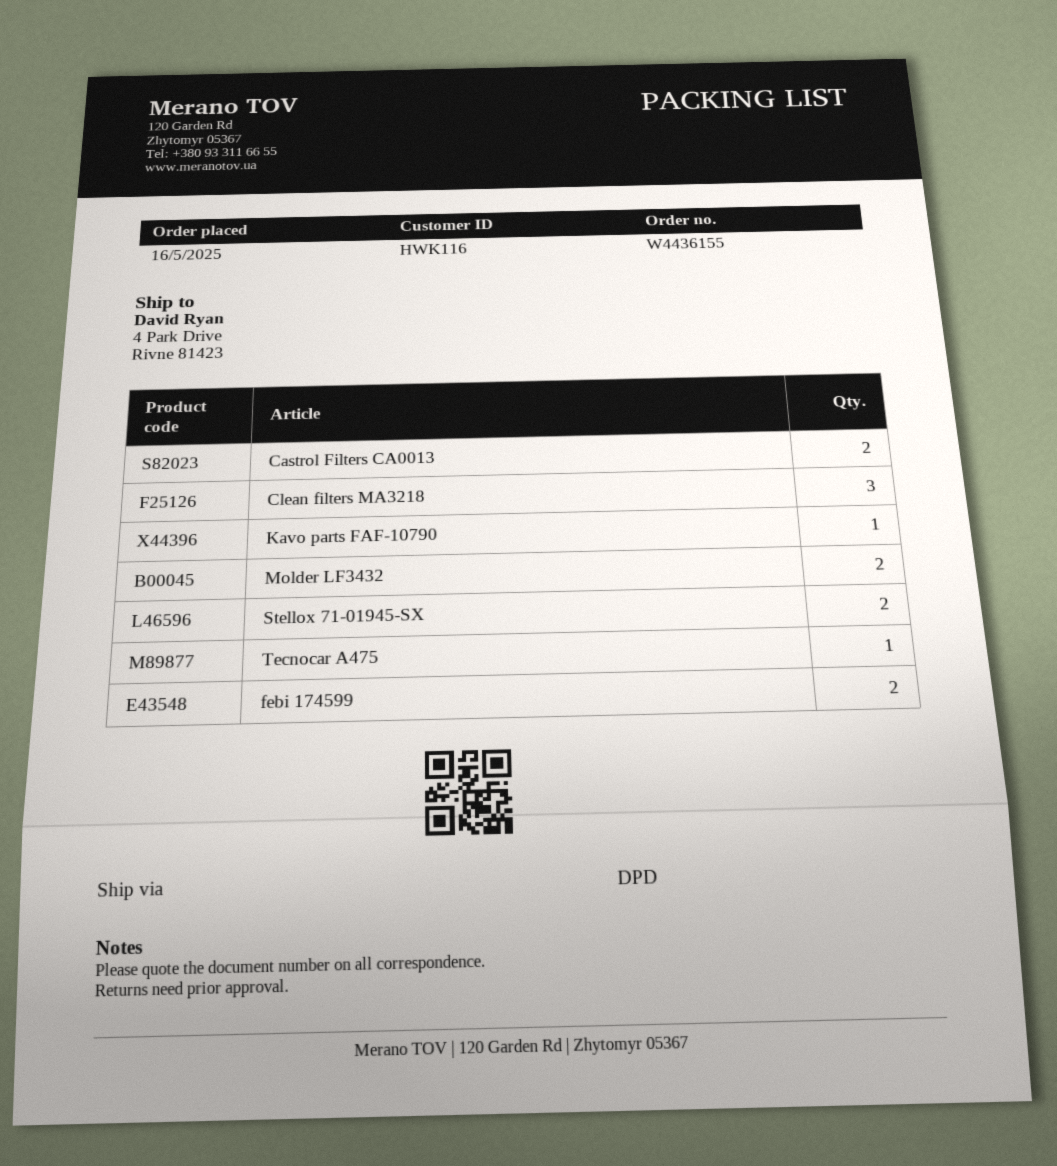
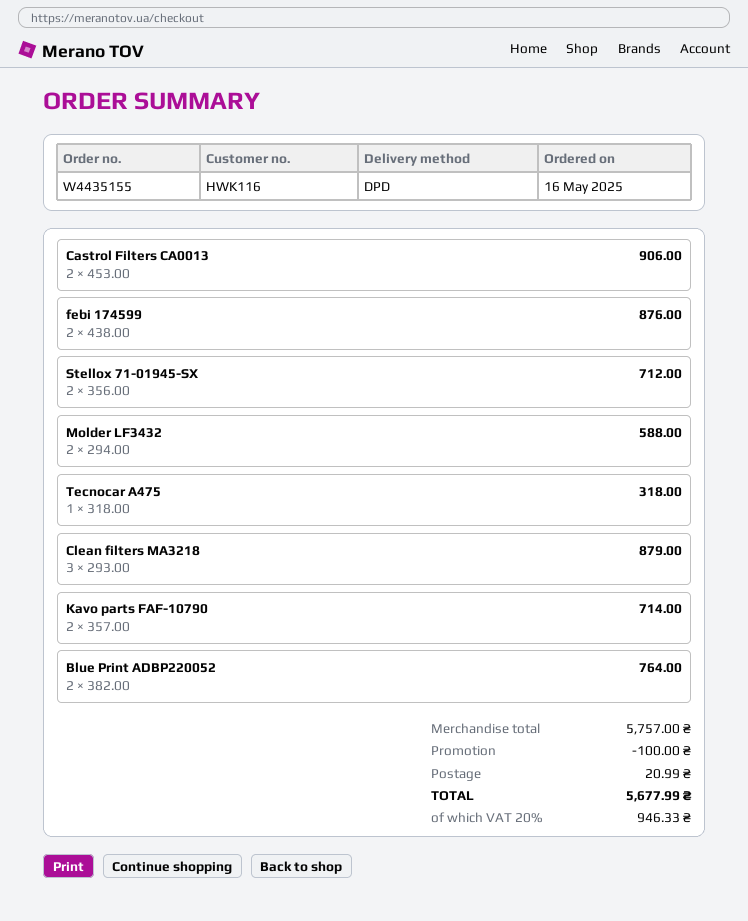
order number: W4436155 -> W4435155
Kavo parts FAF-10790: 1 -> 2
Blue Print ADBP220052: none -> 2

